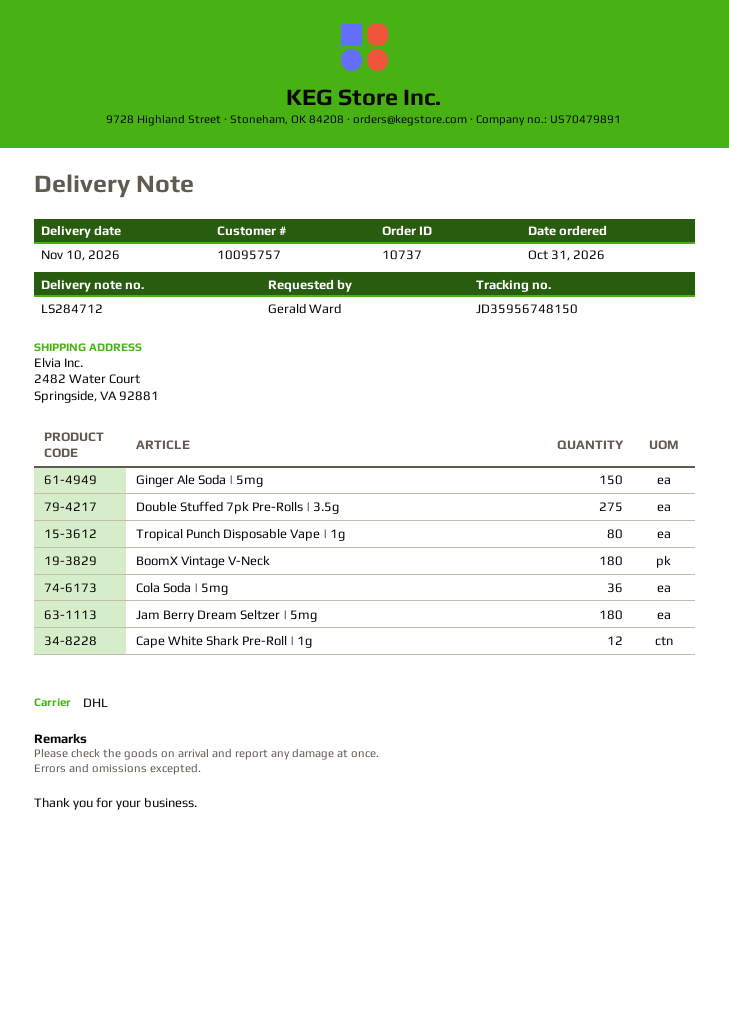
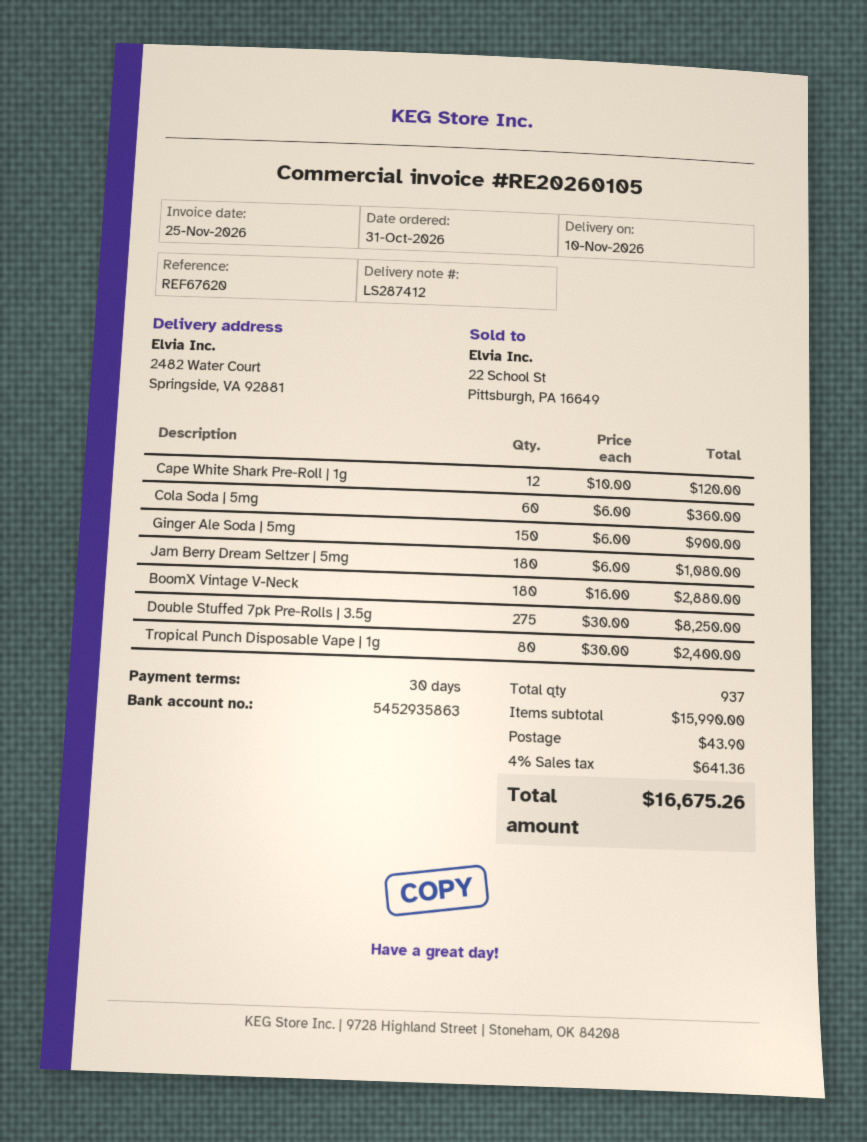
delivery note number: LS284712 -> LS287412
Cola Soda | 5mg: 36 -> 60

